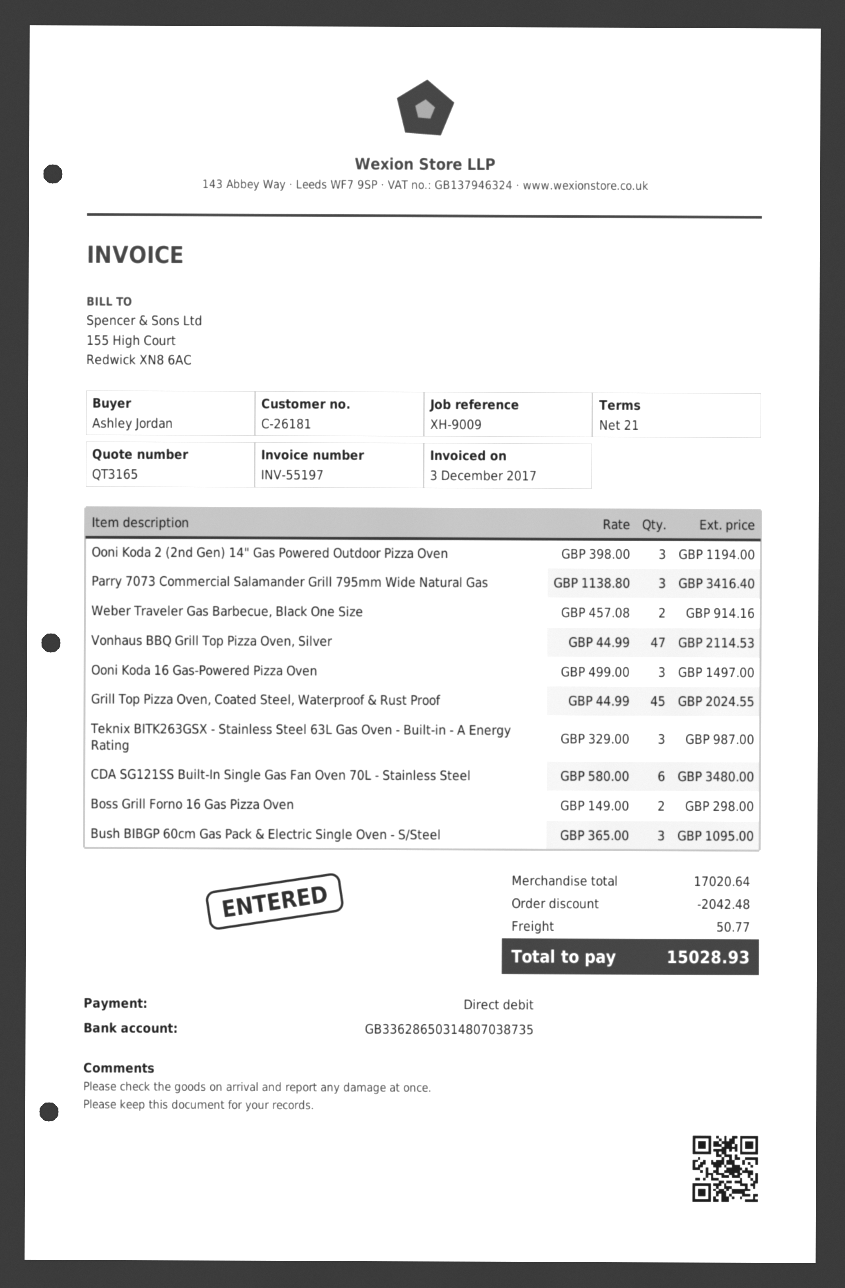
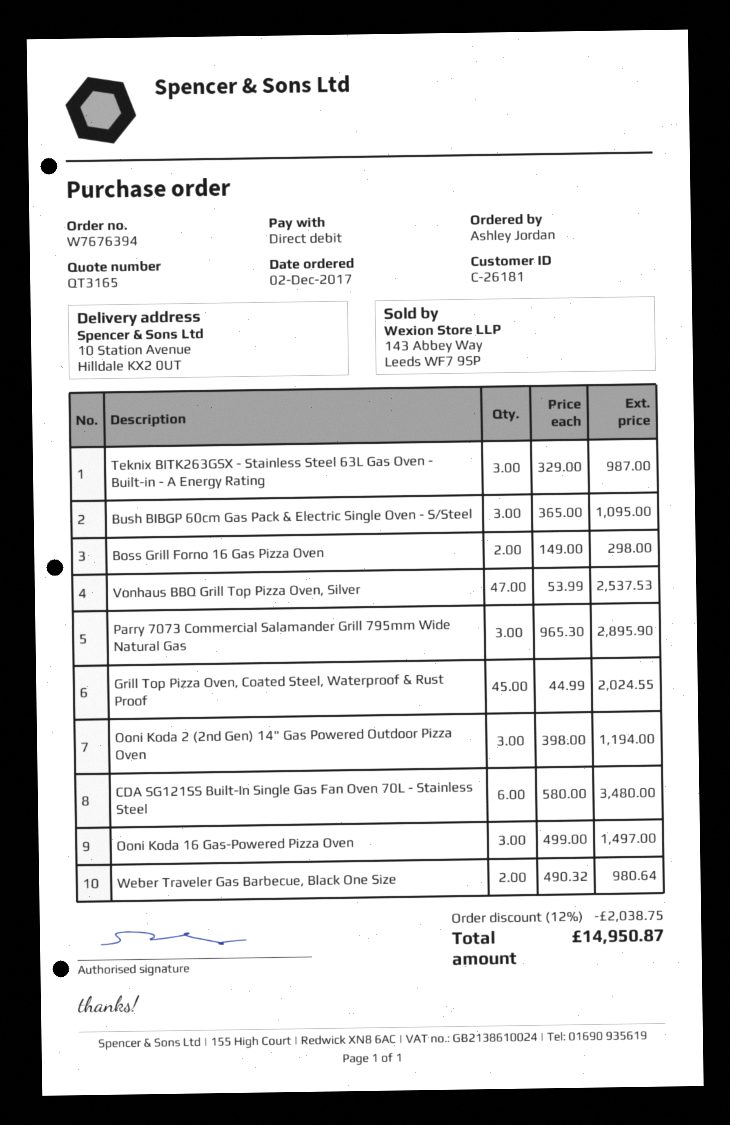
Parry 7073 Commercial Salamander Grill 795mm Wide Natural Gas: 3 x 1138.80 = 3416.40 -> 3 x 965.30 = 2895.90
Weber Traveler Gas Barbecue, Black One Size: 2 x 457.08 = 914.16 -> 2 x 490.32 = 980.64
Vonhaus BBQ Grill Top Pizza Oven, Silver: 47 x 44.99 = 2114.53 -> 47 x 53.99 = 2537.53
discount: 2042.48 -> 2038.75
shipping: 50.77 -> none
total: 15028.93 -> 14950.87

